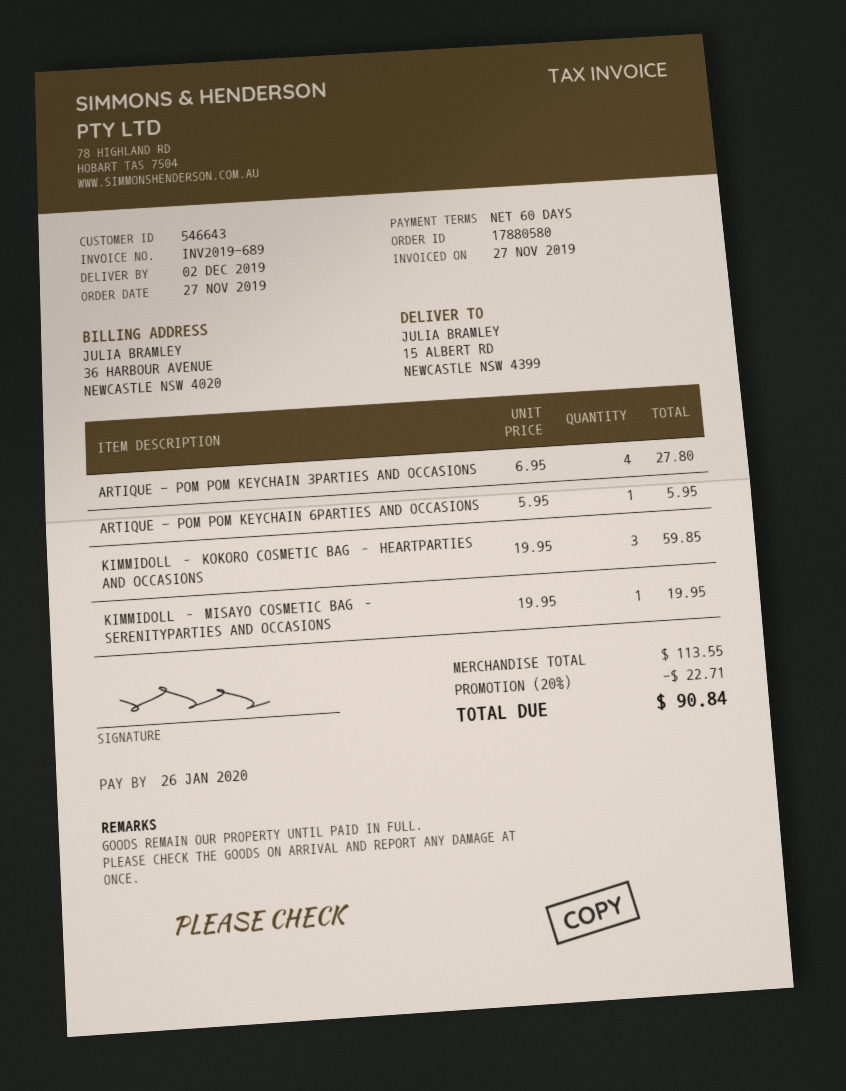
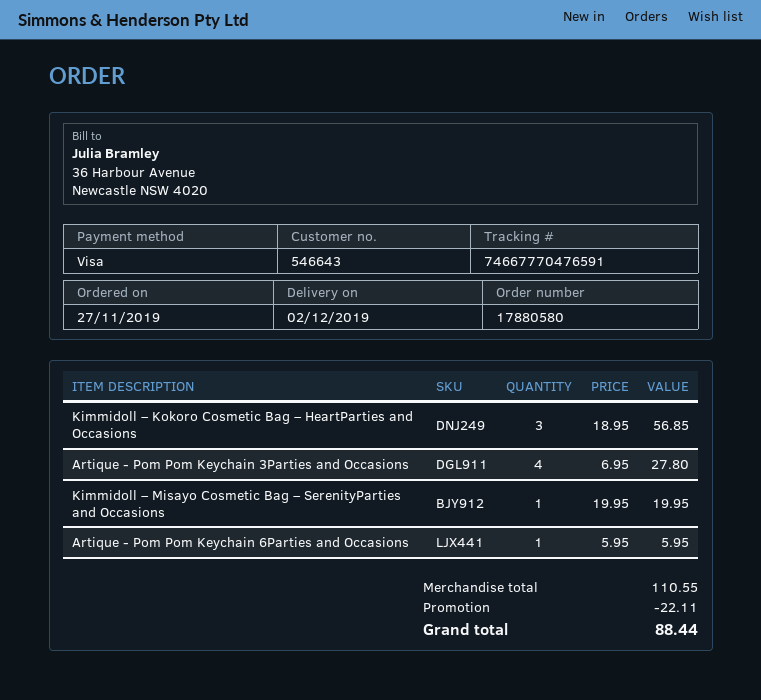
KIMMIDOLL – KOKORO COSMETIC BAG – HEARTPARTIES AND OCCASIONS: 3 x 19.95 = 59.85 -> 3 x 18.95 = 56.85
subtotal: 113.55 -> 110.55
discount: 22.71 -> 22.11
total: 90.84 -> 88.44

